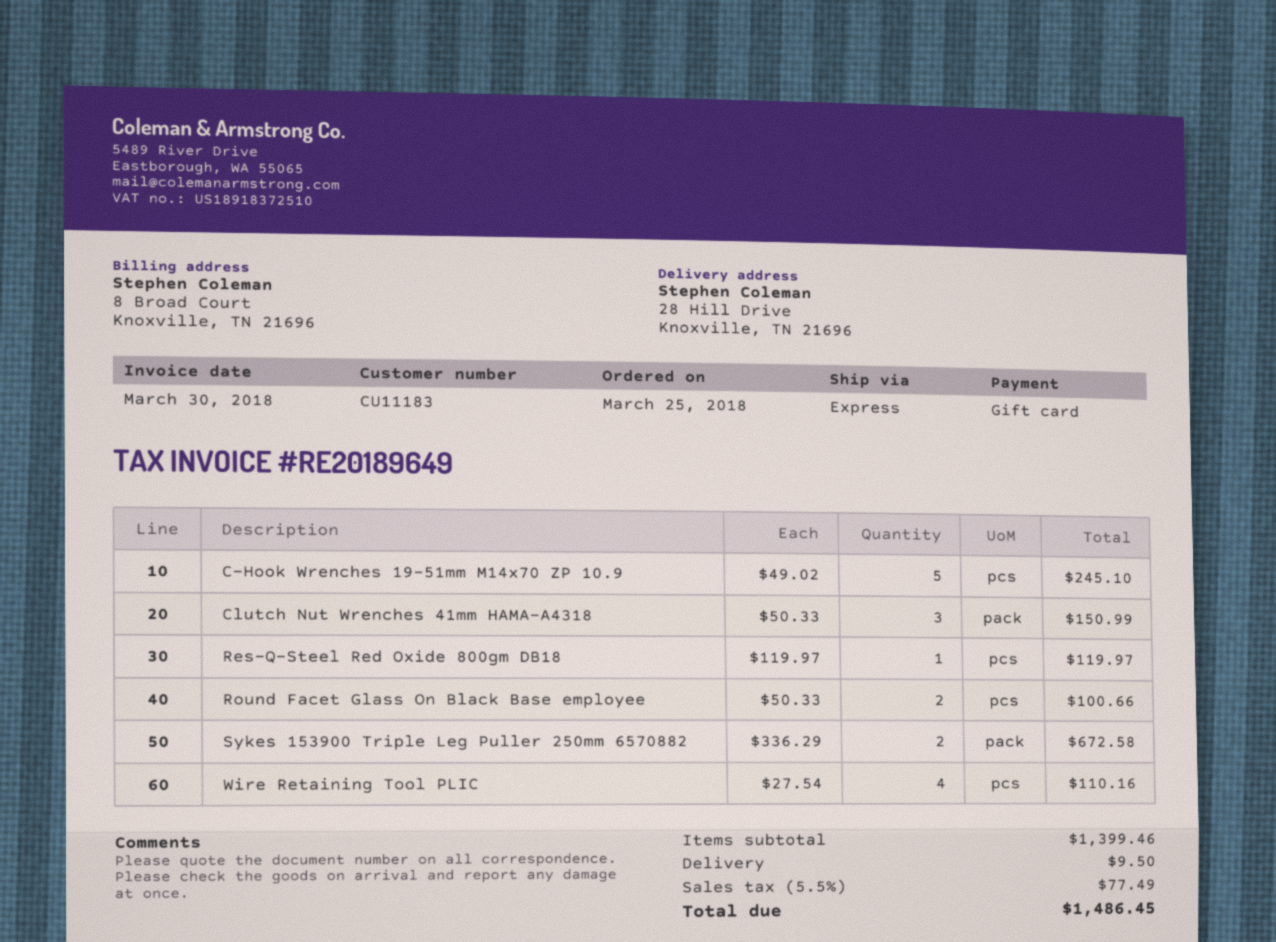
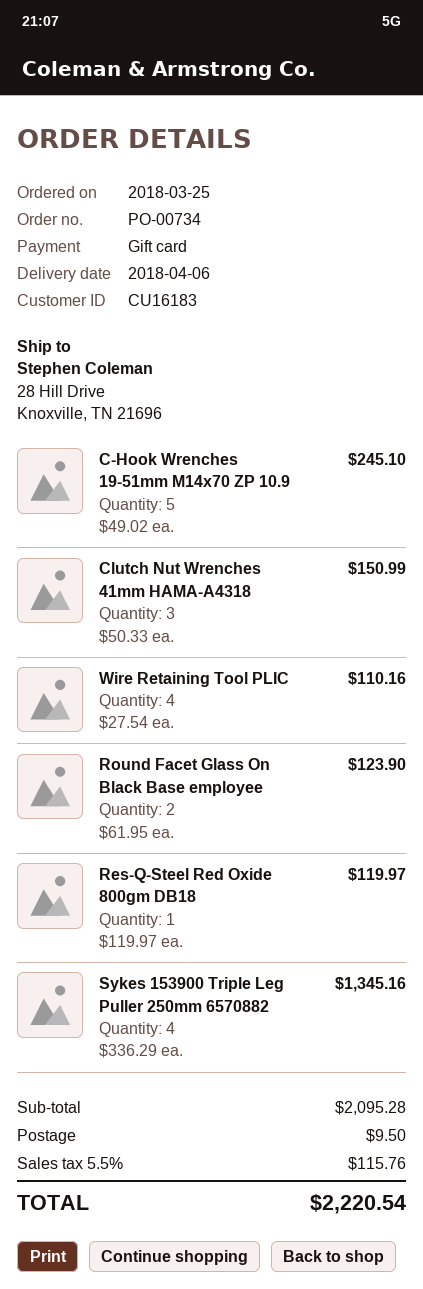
customer number: CU11183 -> CU16183
Round Facet Glass On Black Base employee: 2 x 50.33 = 100.66 -> 2 x 61.95 = 123.90
Sykes 153900 Triple Leg Puller 250mm 6570882: 2 x 336.29 = 672.58 -> 4 x 336.29 = 1345.16
subtotal: 1399.46 -> 2095.28
tax: 5.5% = 77.49 -> 5.5% = 115.76
total: 1486.45 -> 2220.54

